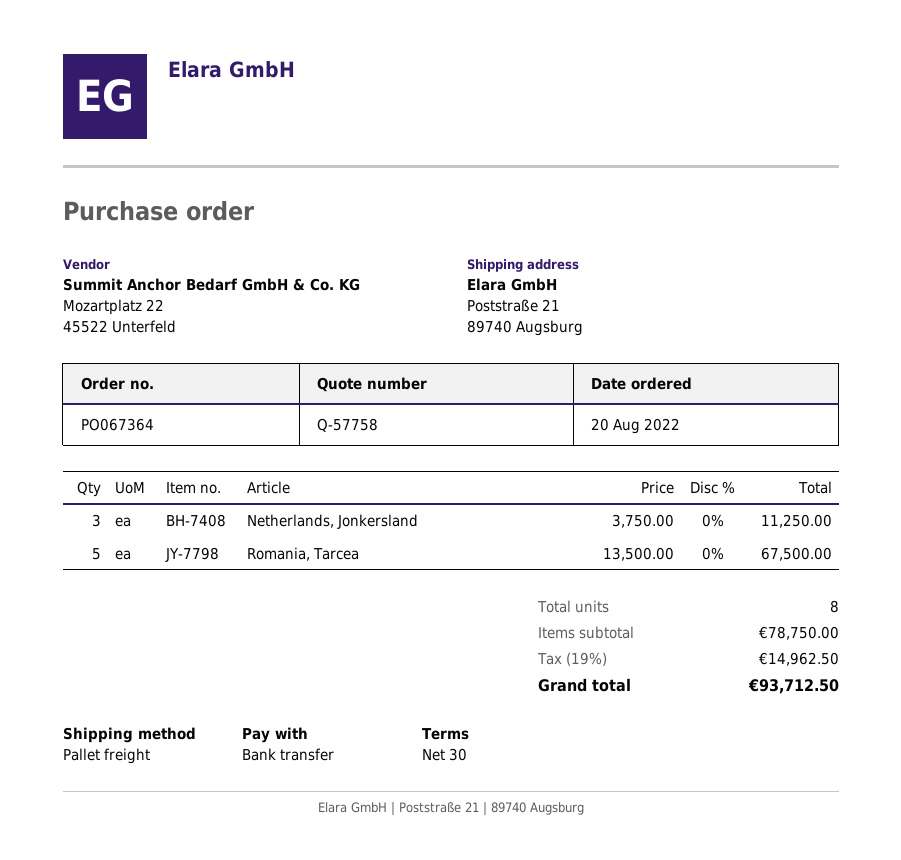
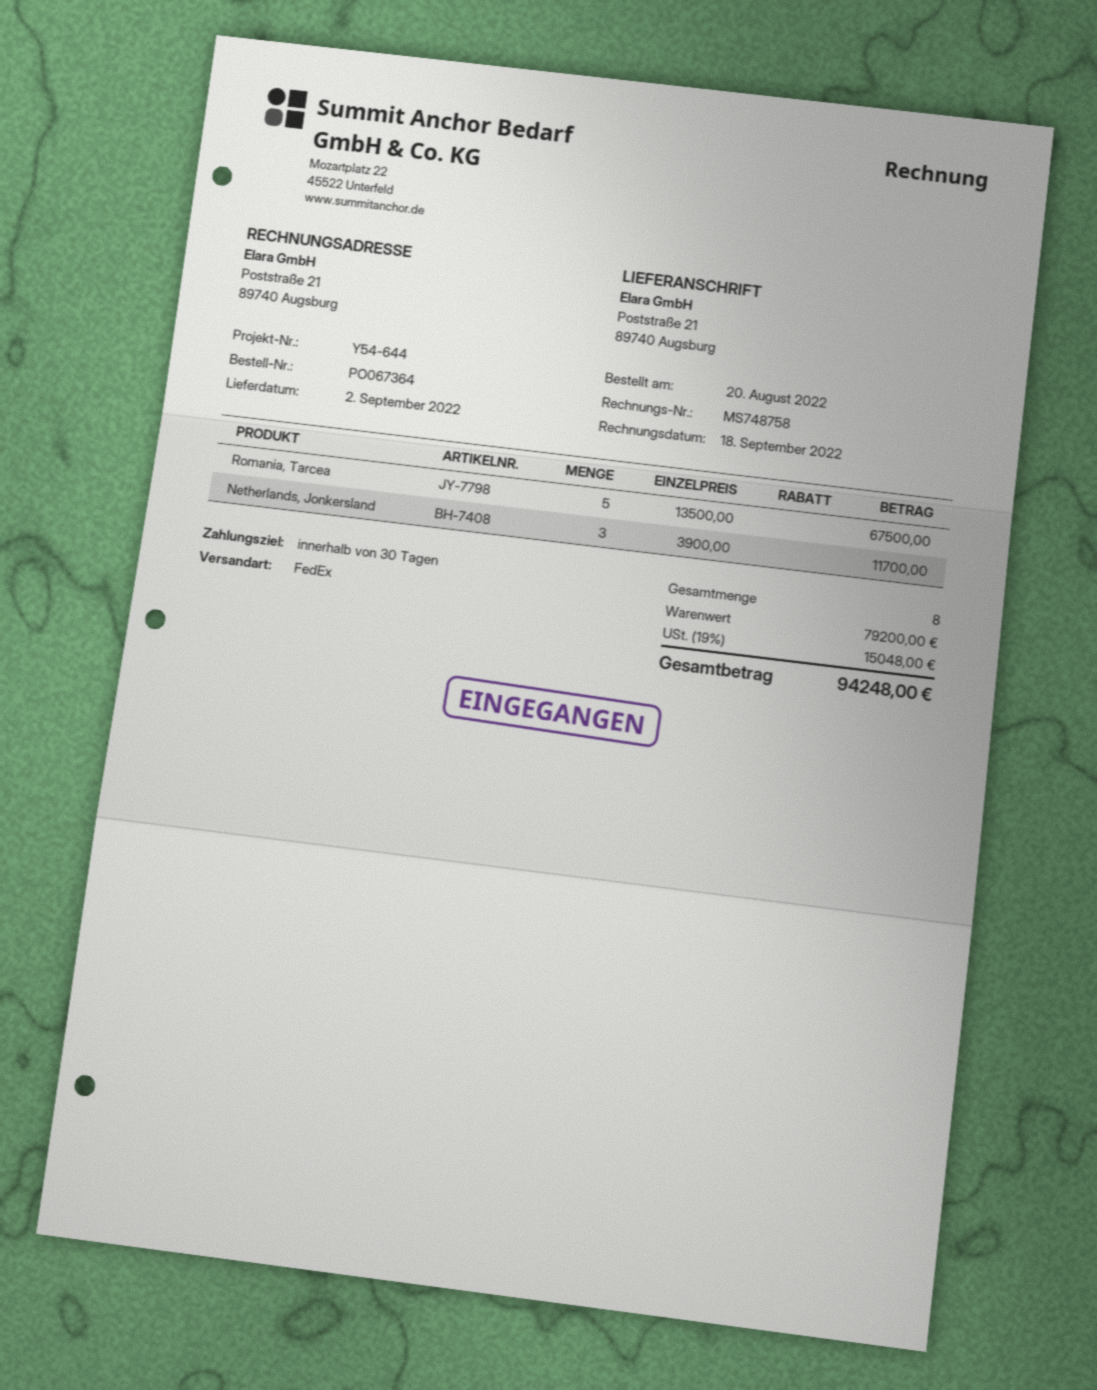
shipping method: pallet freight -> FedEx
Netherlands, Jonkersland: 3 x 3750.00 = 11250.00 -> 3 x 3900.00 = 11700.00
subtotal: 78750.00 -> 79200.00
tax: 19% = 14962.50 -> 19% = 15048.00
total: 93712.50 -> 94248.00

